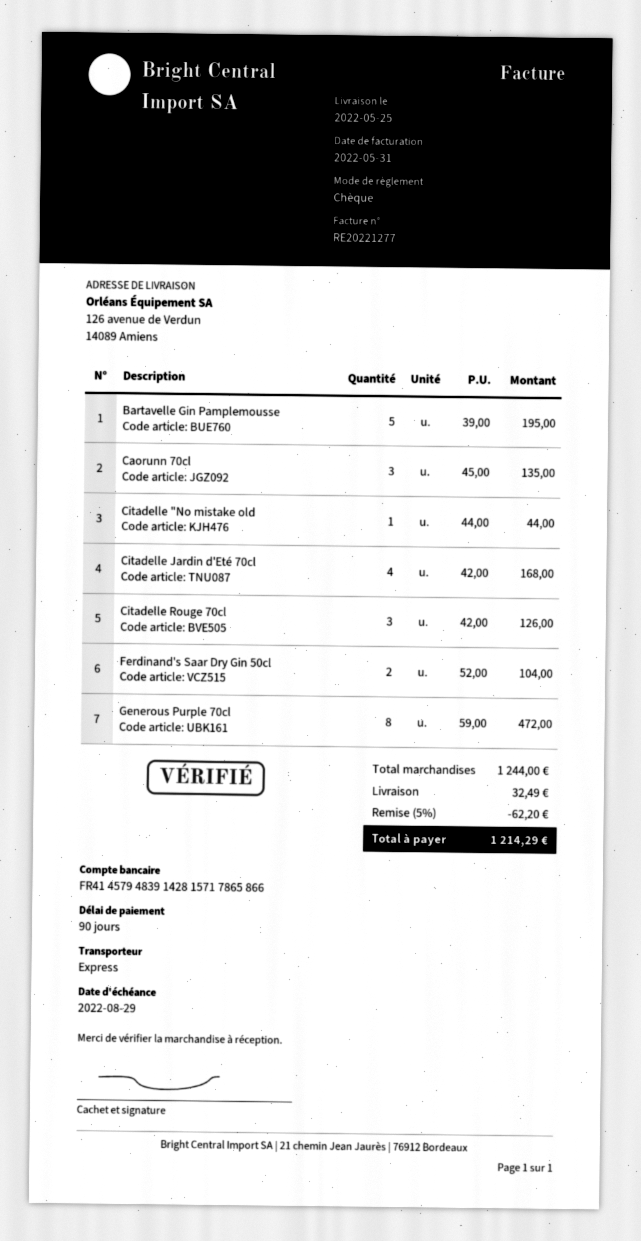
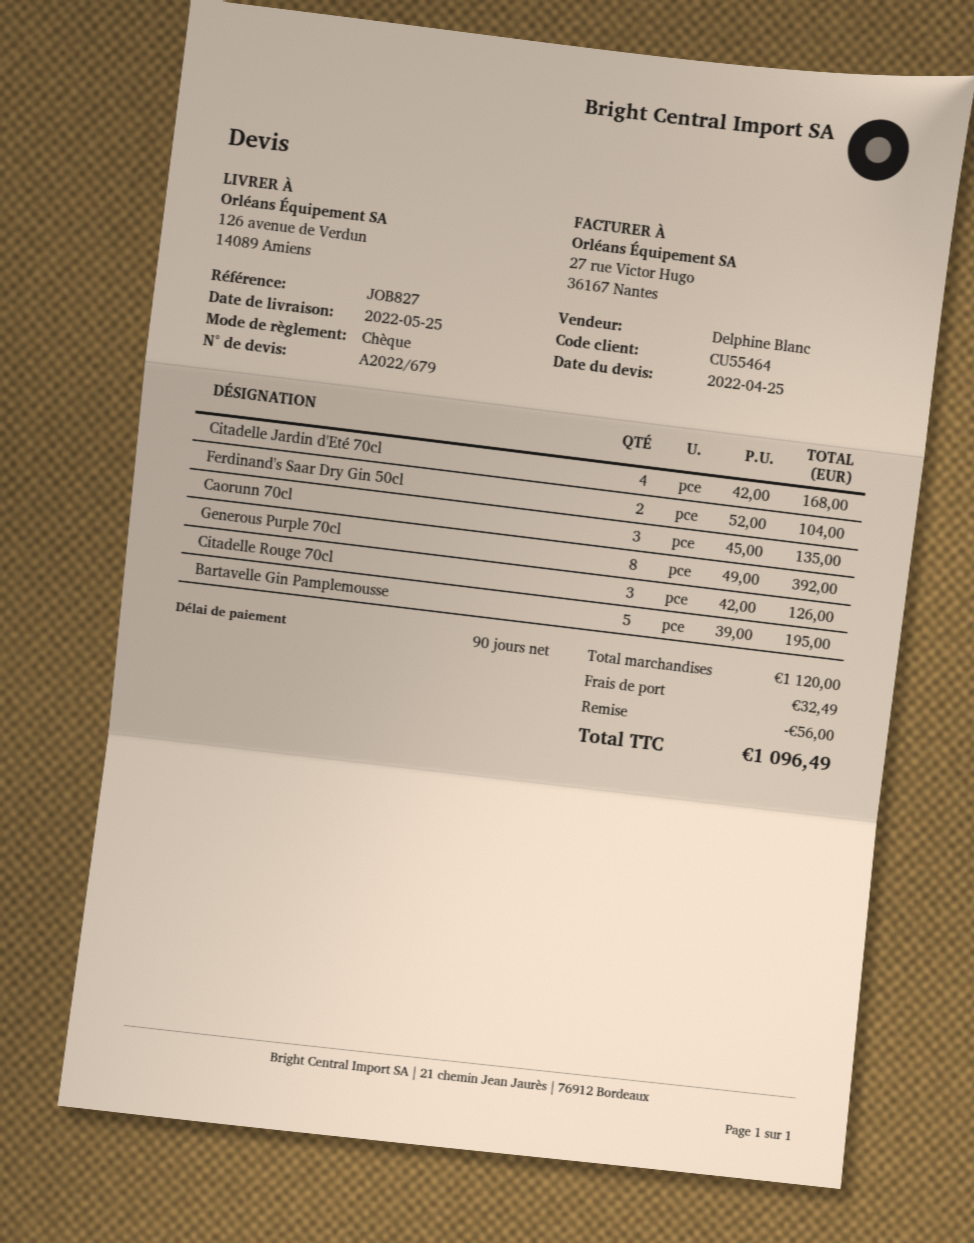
Citadelle "No mistake old: 1 x 44.00 = 44.00 -> none
Generous Purple 70cl: 8 x 59.00 = 472.00 -> 8 x 49.00 = 392.00
subtotal: 1244.00 -> 1120.00
discount: 62.20 -> 56.00
total: 1214.29 -> 1096.49

